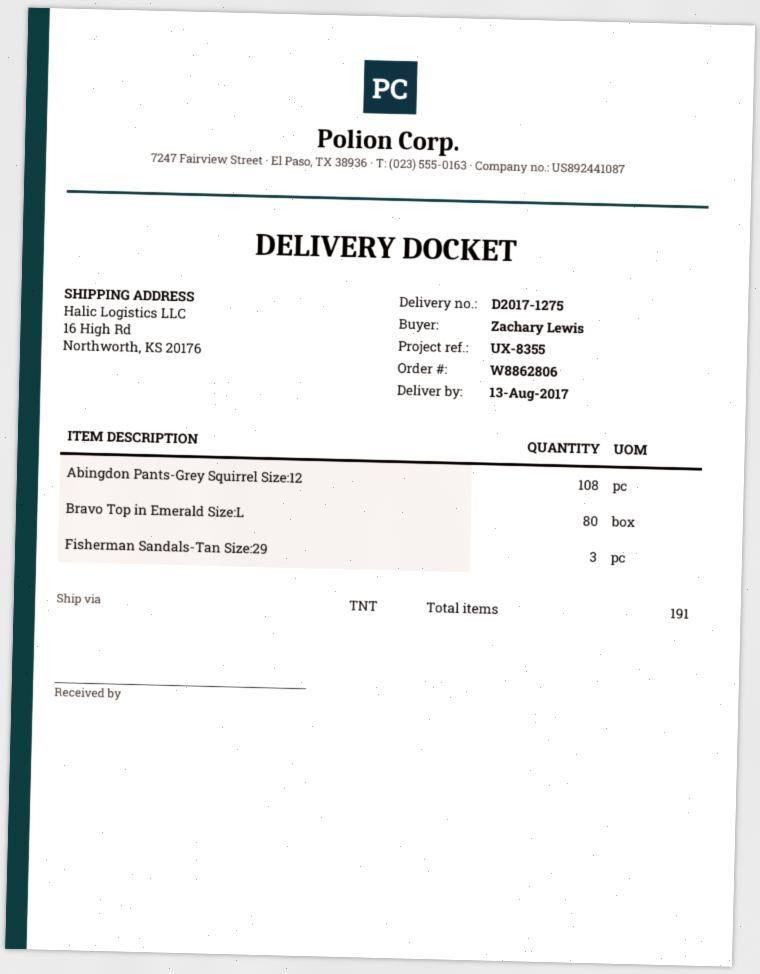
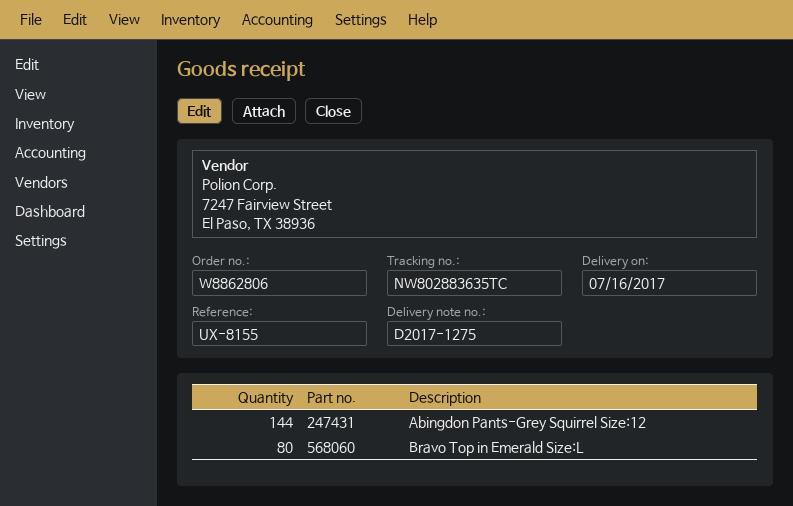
delivery date: 2017-08-13 -> 2017-07-16
reference: UX-8355 -> UX-8155
Abingdon Pants-Grey Squirrel Size:12: 108 -> 144
Fisherman Sandals-Tan Size:29: 3 -> none

